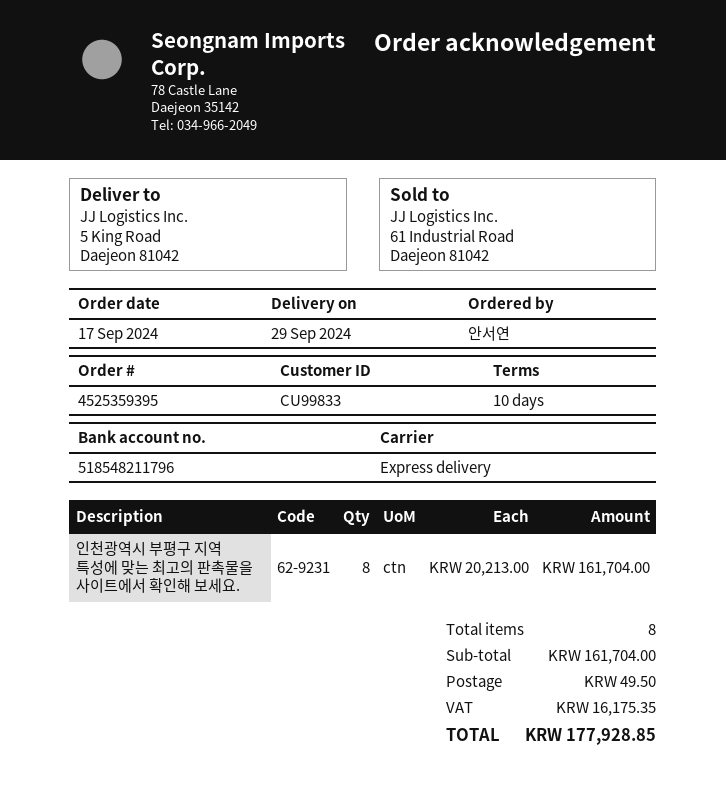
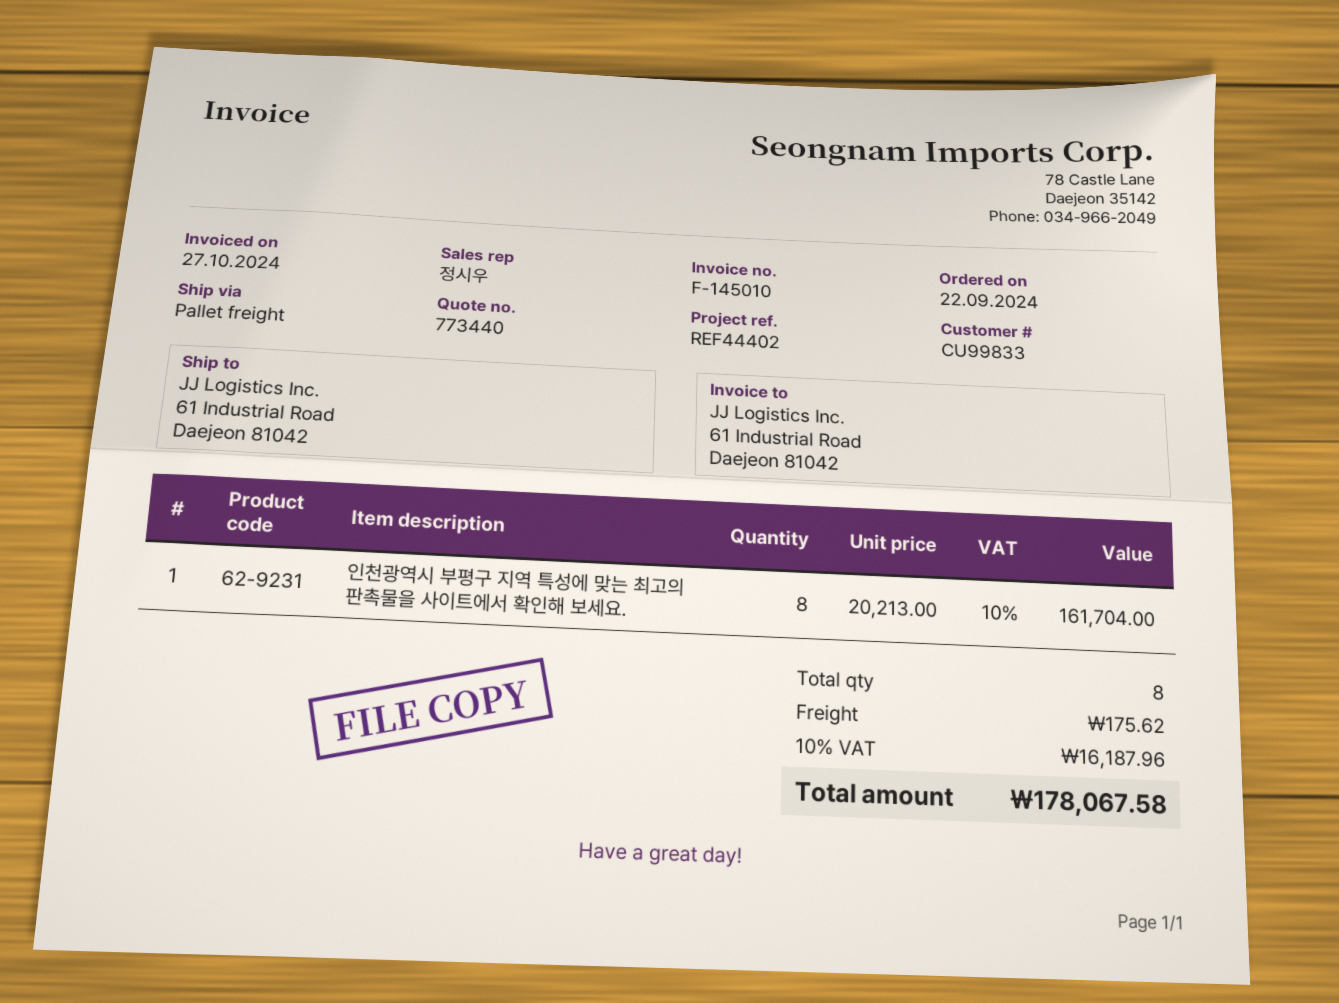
order date: 2024-09-17 -> 2024-09-22
shipping method: express -> pallet freight
ship to: 5 King Road, Daejeon 81042 -> 61 Industrial Road, Daejeon 81042
shipping: 49.50 -> 175.62
tax: 16175.35 -> 16187.96
total: 177928.85 -> 178067.58

